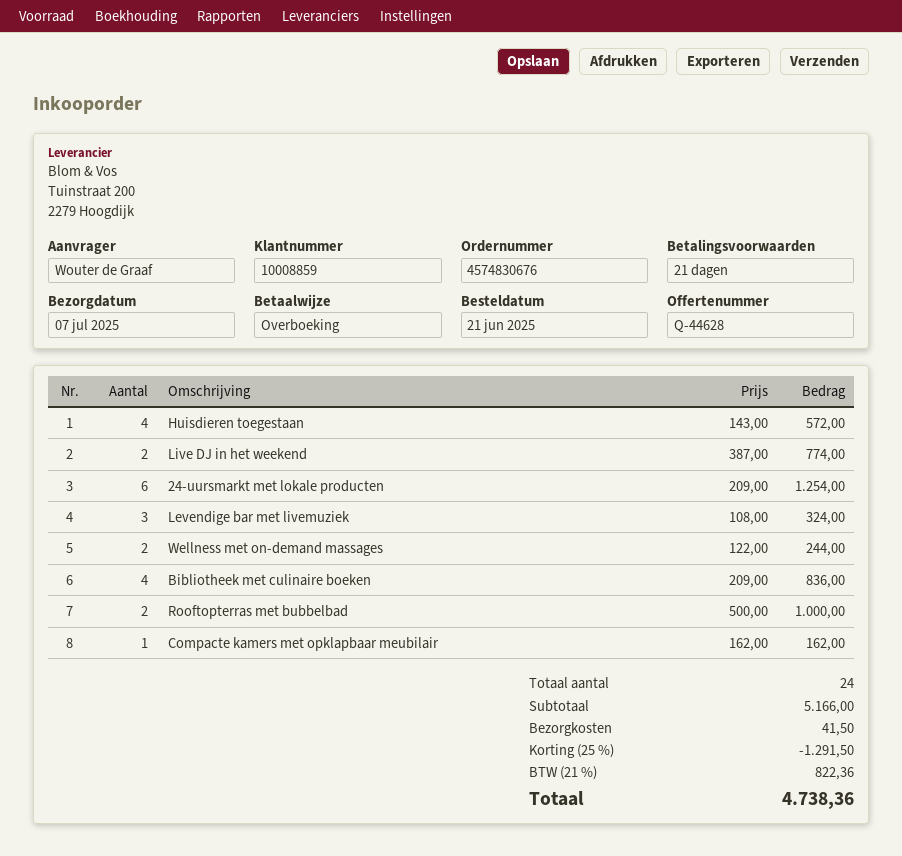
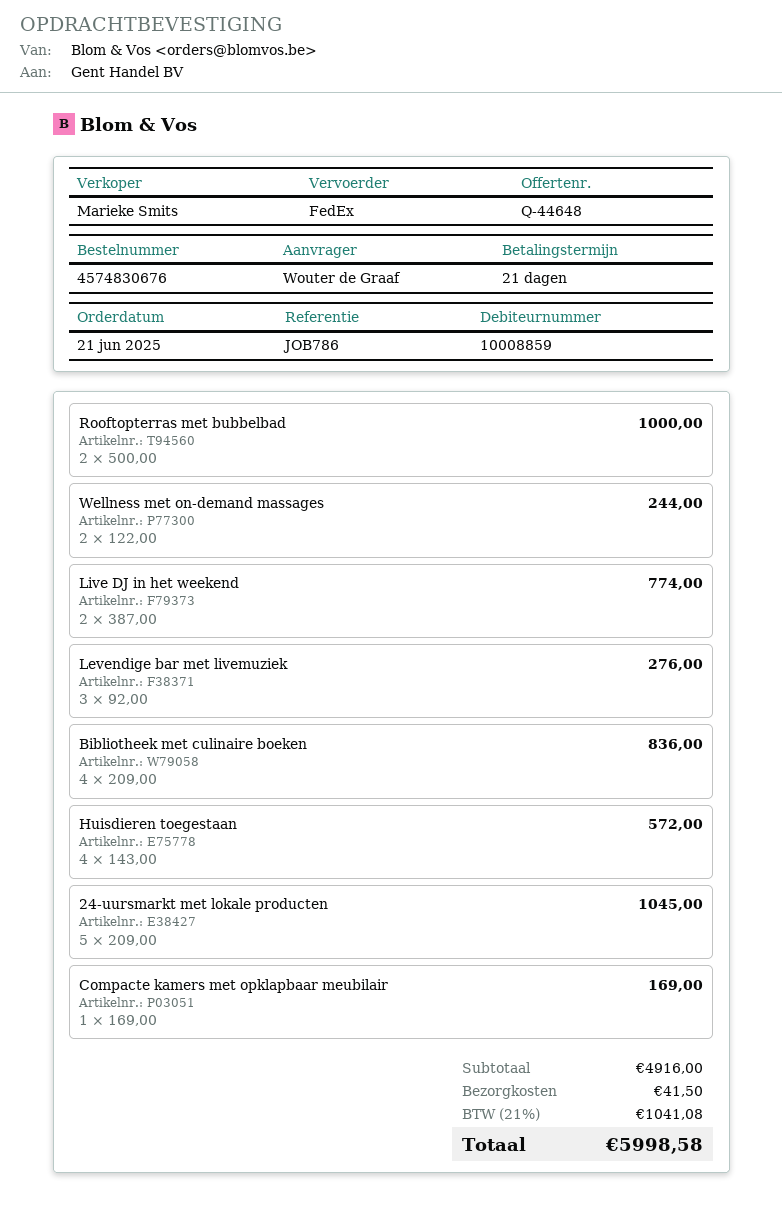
quote number: Q-44628 -> Q-44648
24-uursmarkt met lokale producten: 6 x 209.00 = 1254.00 -> 5 x 209.00 = 1045.00
Levendige bar met livemuziek: 3 x 108.00 = 324.00 -> 3 x 92.00 = 276.00
Compacte kamers met opklapbaar meubilair: 1 x 162.00 = 162.00 -> 1 x 169.00 = 169.00
subtotal: 5166.00 -> 4916.00
discount: 25% = 1291.50 -> none
tax: 21% = 822.36 -> 21% = 1041.08
total: 4738.36 -> 5998.58

